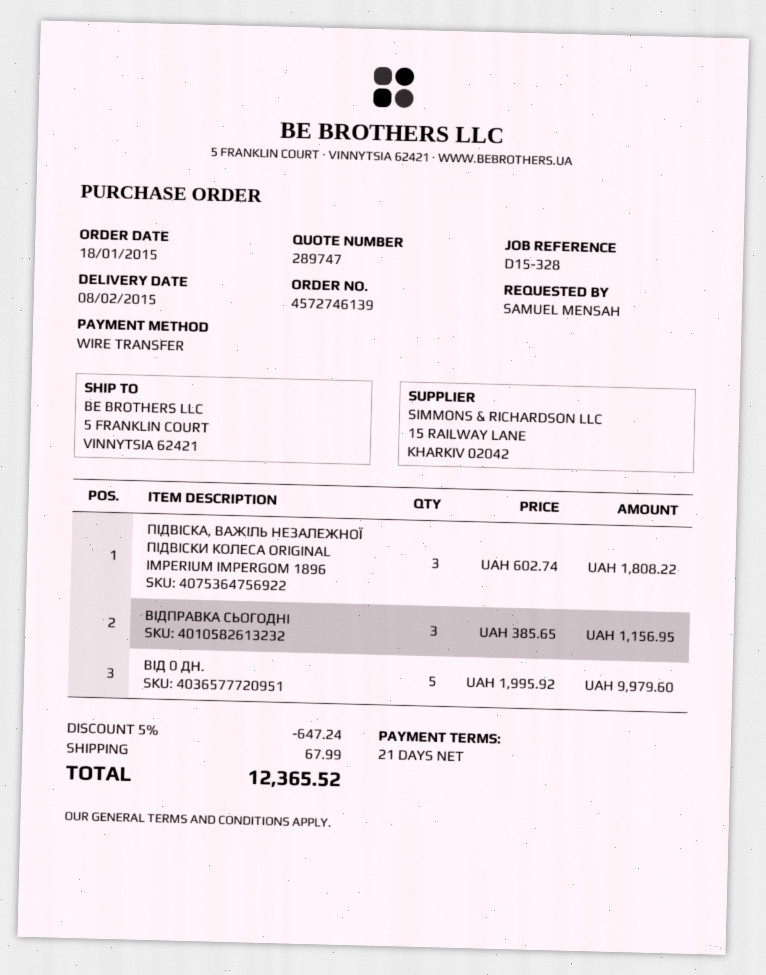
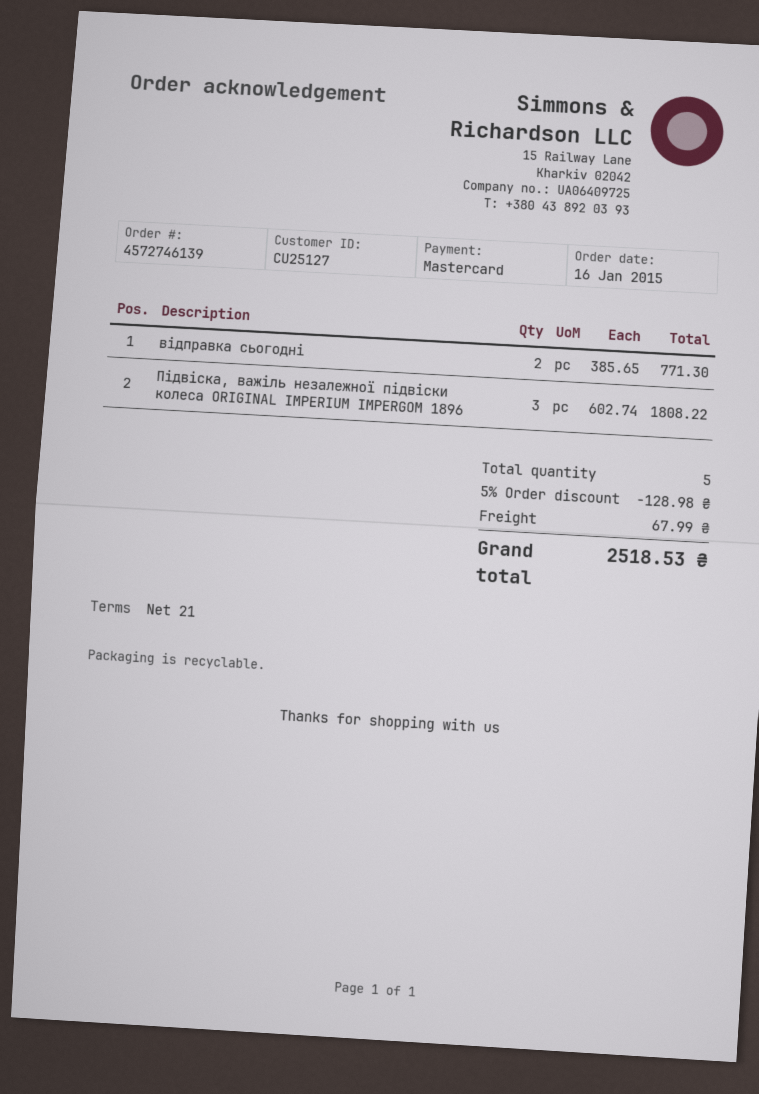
order date: 2015-01-18 -> 2015-01-16
payment method: bank transfer -> Mastercard
ВІДПРАВКА СЬОГОДНІ: 3 x 385.65 = 1156.95 -> 2 x 385.65 = 771.30
ВІД 0 ДН.: 5 x 1995.92 = 9979.60 -> none
discount: 5% = 647.24 -> 5% = 128.98
total: 12365.52 -> 2518.53

